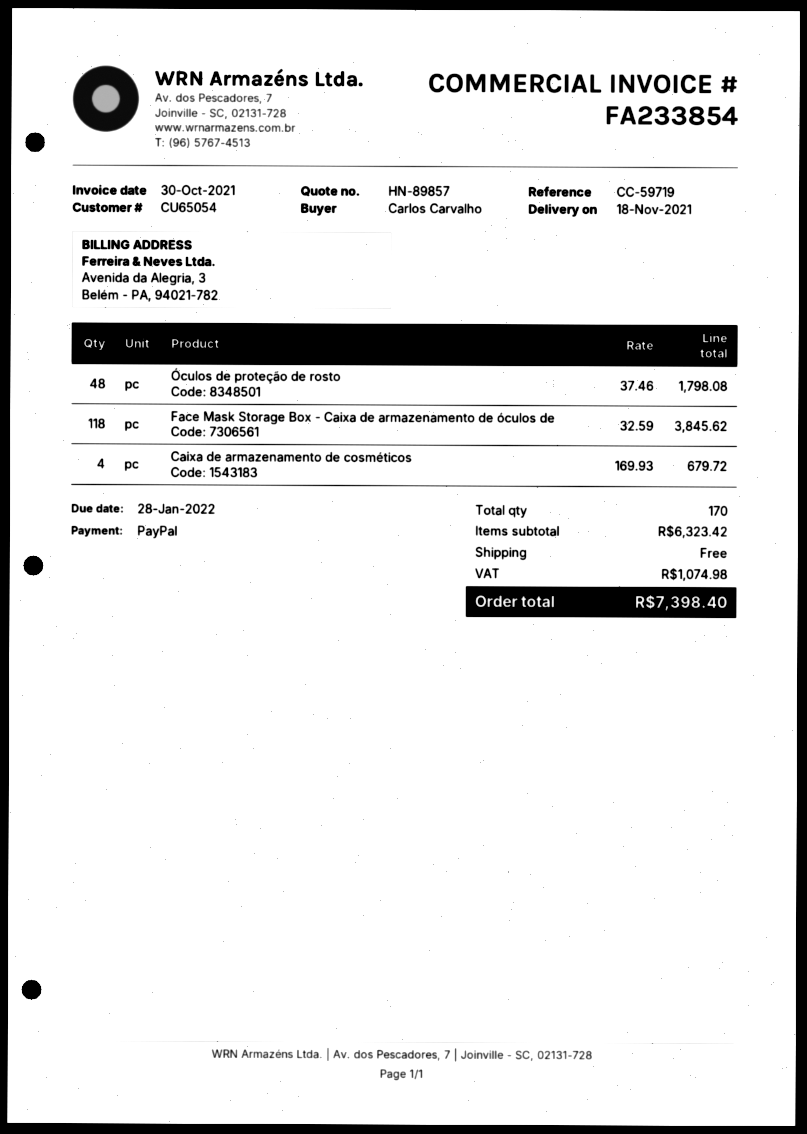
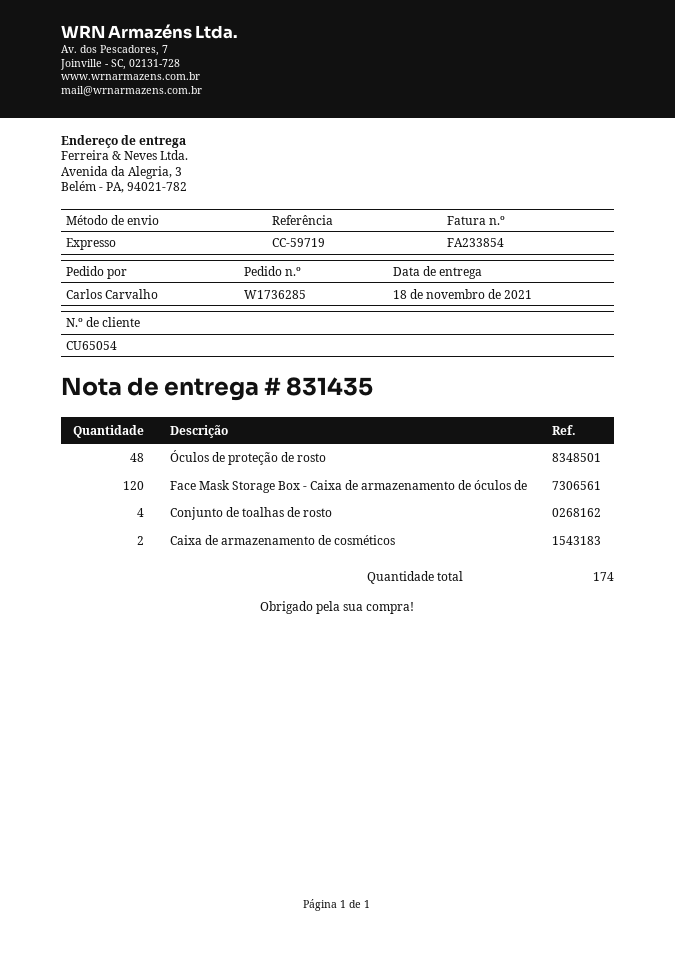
Face Mask Storage Box - Caixa de armazenamento de óculos de: 118 -> 120
Caixa de armazenamento de cosméticos: 4 -> 2
Conjunto de toalhas de rosto: none -> 4
total quantity: 170 -> 174

